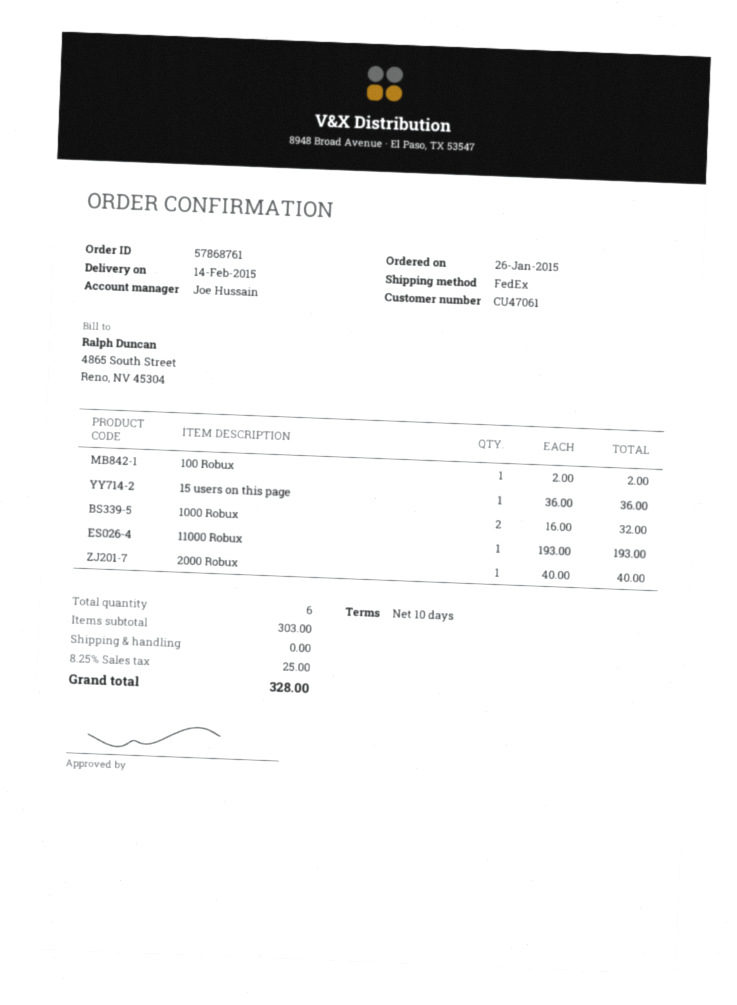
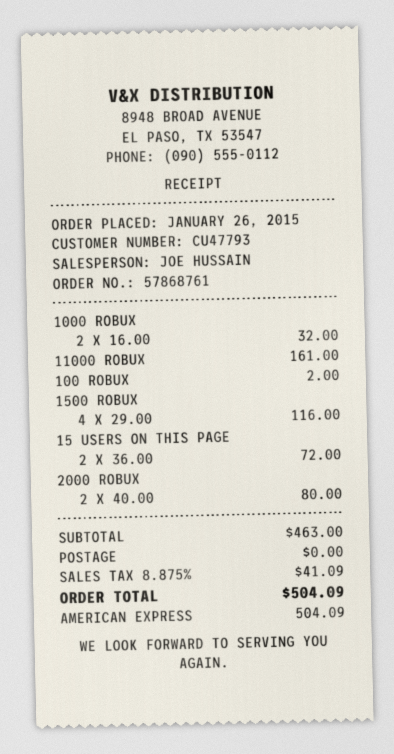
customer number: CU47061 -> CU47793
15 users on this page: 1 x 36.00 = 36.00 -> 2 x 36.00 = 72.00
11000 Robux: 1 x 193.00 = 193.00 -> 1 x 161.00 = 161.00
2000 Robux: 1 x 40.00 = 40.00 -> 2 x 40.00 = 80.00
1500 ROBUX: none -> 4 x 29.00 = 116.00
subtotal: 303.00 -> 463.00
tax: 8.25% = 25.00 -> 8.875% = 41.09
total: 328.00 -> 504.09

